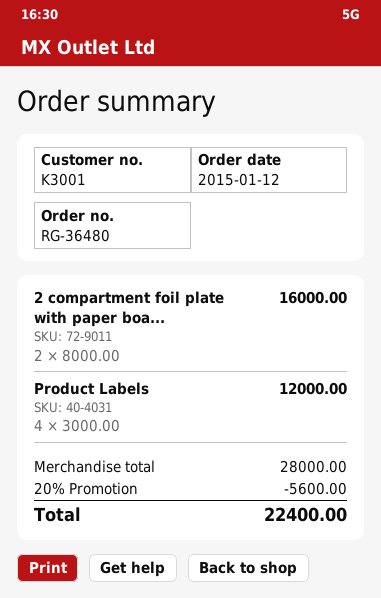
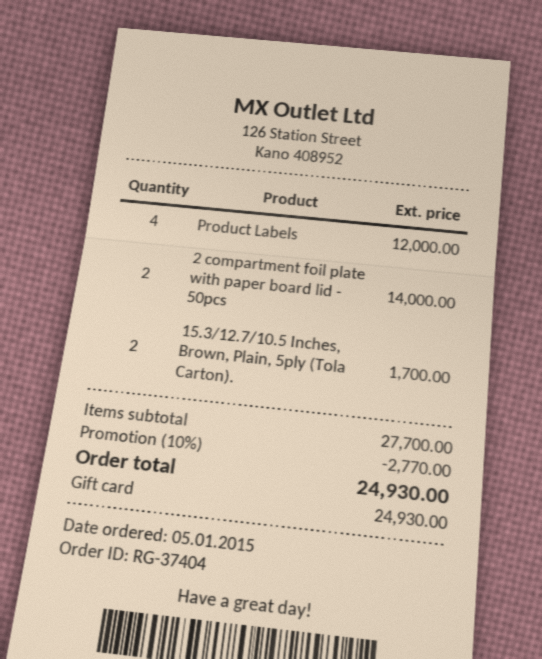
order number: RG-36480 -> RG-37404
order date: 2015-01-12 -> 2015-01-05
2 compartment foil plate with paper boa...: 2 for 16000.00 -> 2 for 14000.00
15.3/12.7/10.5 Inches, Brown, Plain, 5ply (Tola Carton).: none -> 2 for 1700.00
subtotal: 28000.00 -> 27700.00
discount: 20% = 5600.00 -> 10% = 2770.00
total: 22400.00 -> 24930.00

